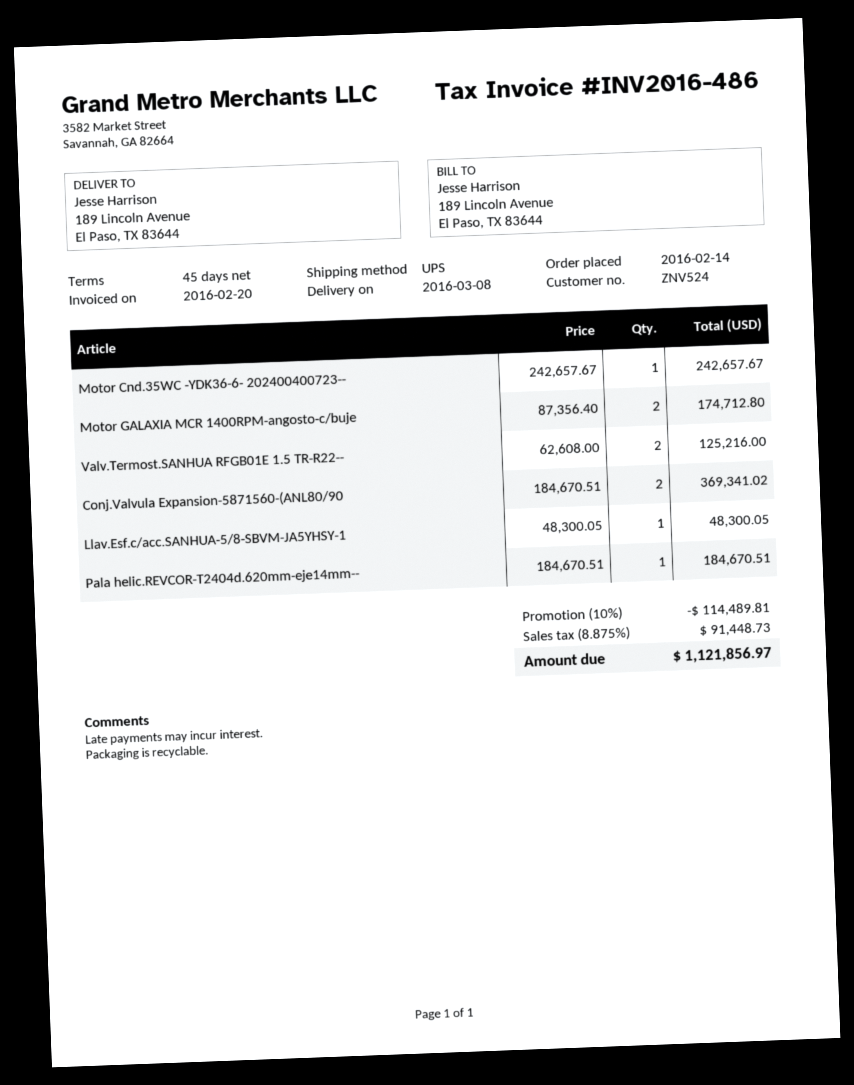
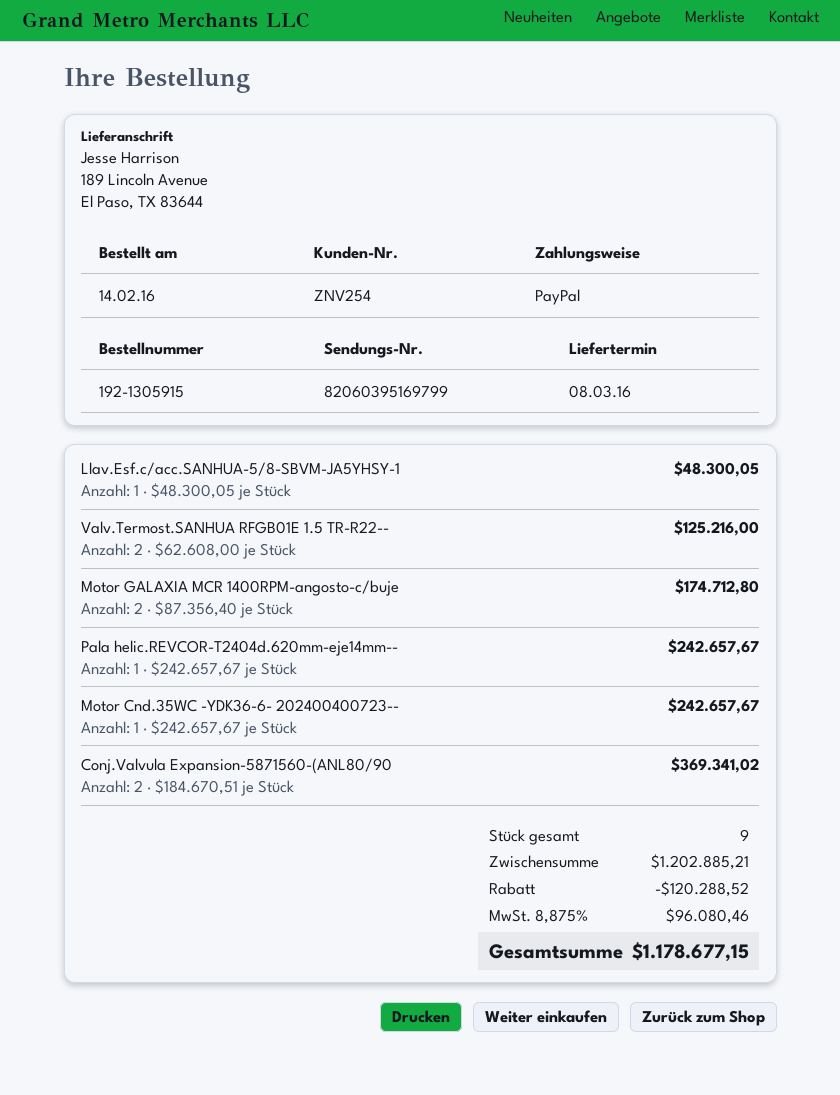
customer number: ZNV524 -> ZNV254
Pala helic.REVCOR-T2404d.620mm-eje14mm--: 1 x 184670.51 = 184670.51 -> 1 x 242657.67 = 242657.67
discount: 114489.81 -> 120288.52
tax: 8.875% = 91448.73 -> 8.875% = 96080.46
total: 1121856.97 -> 1178677.15

